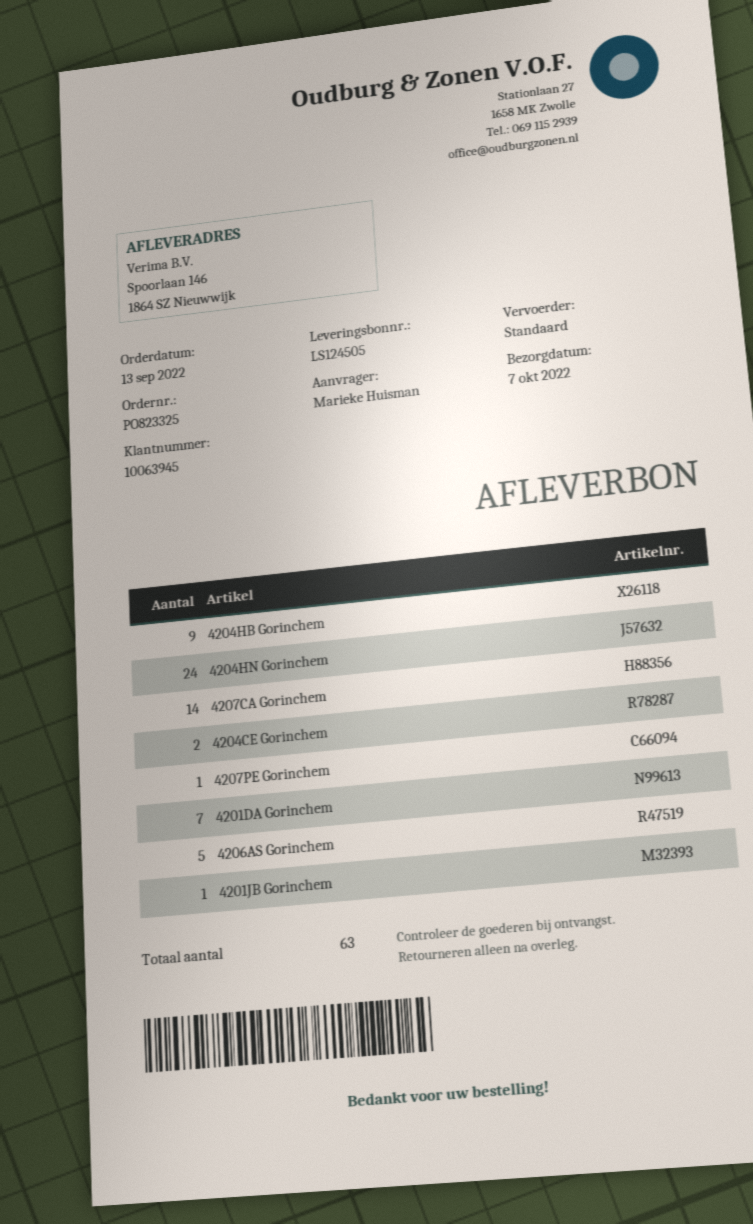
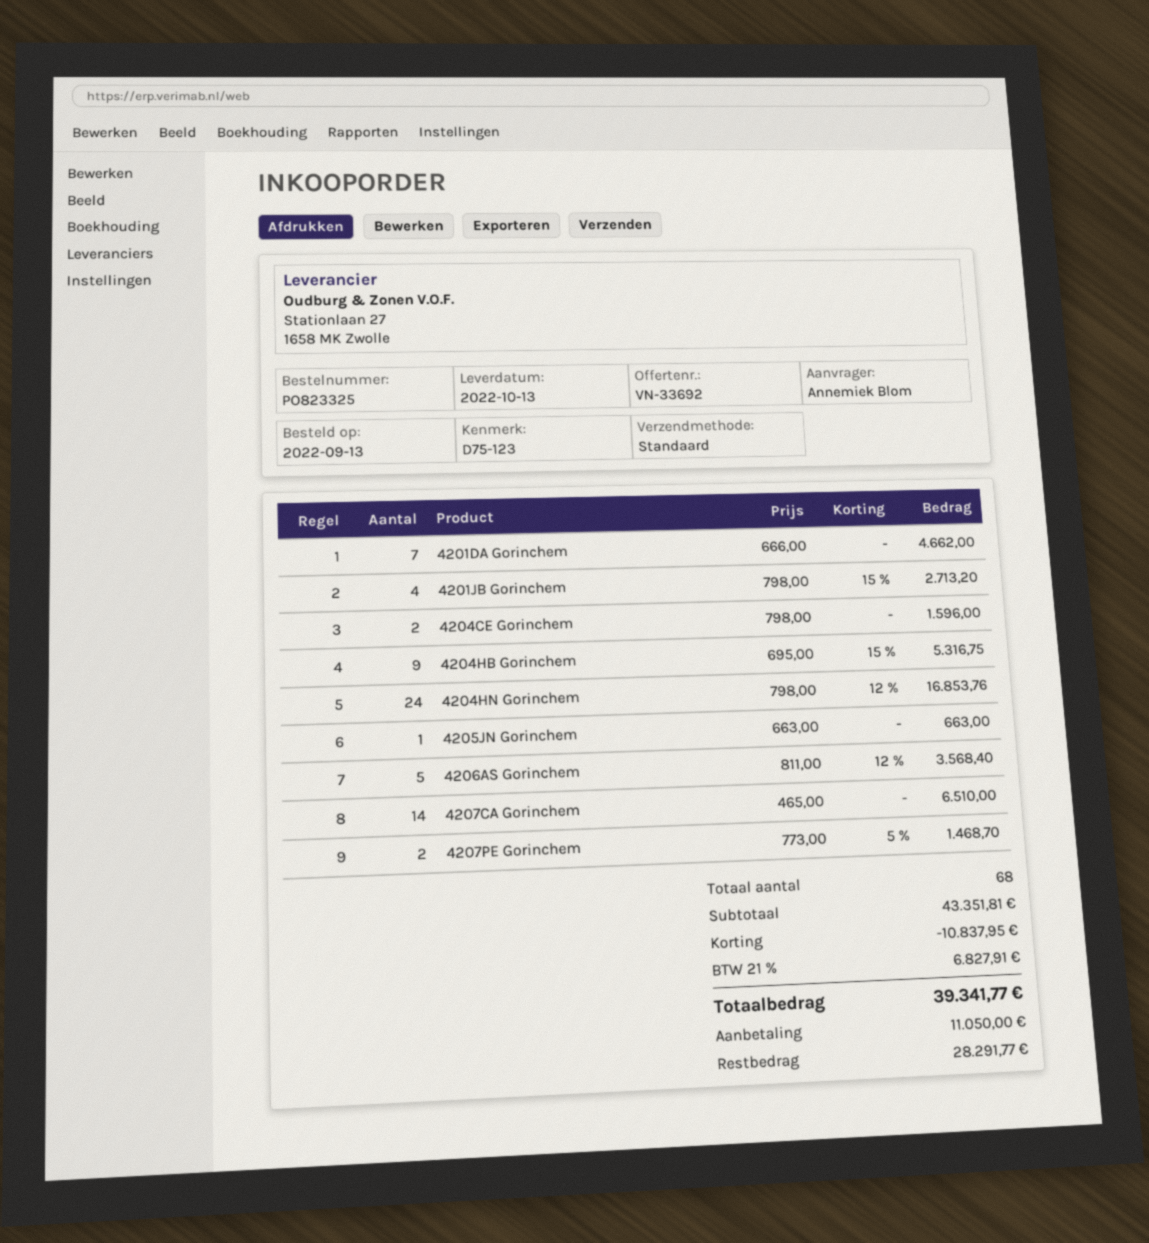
delivery date: 2022-10-07 -> 2022-10-13
ordered by: Marieke Huisman -> Annemiek Blom
4207PE Gorinchem: 1 -> 2
4201JB Gorinchem: 1 -> 4
4205JN Gorinchem: none -> 1
total quantity: 63 -> 68

